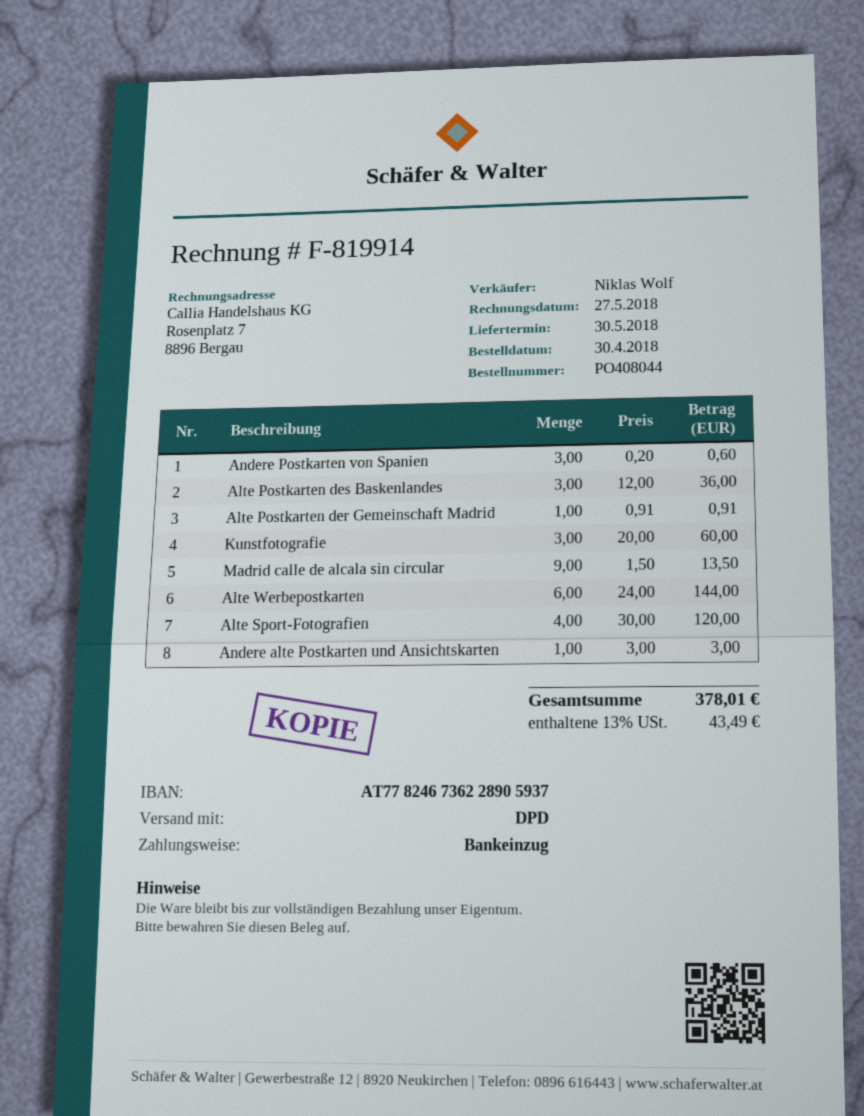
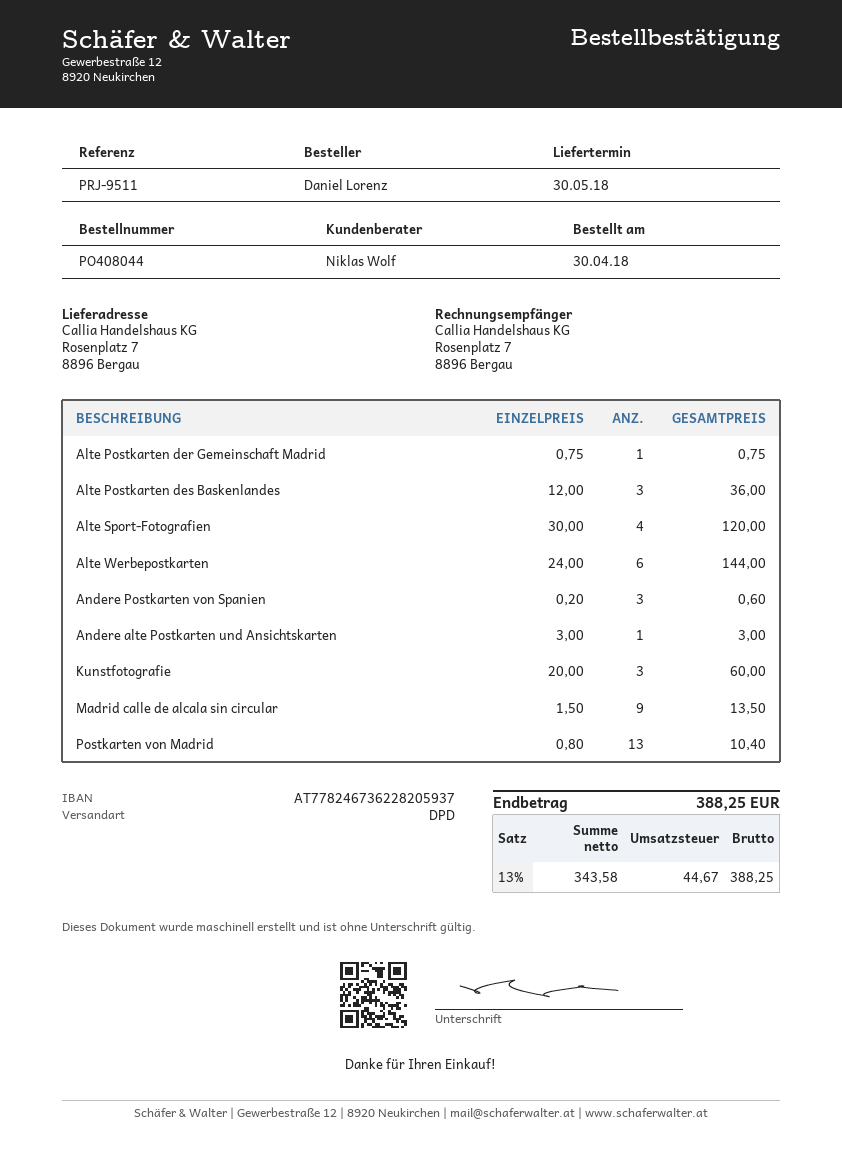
bank account: AT778246736228905937 -> AT778246736228205937
Alte Postkarten der Gemeinschaft Madrid: 1 x 0.91 = 0.91 -> 1 x 0.75 = 0.75
Postkarten von Madrid: none -> 13 x 0.80 = 10.40
tax: 13% = 43.49 -> 13% = 44.67
total: 378.01 -> 388.25

